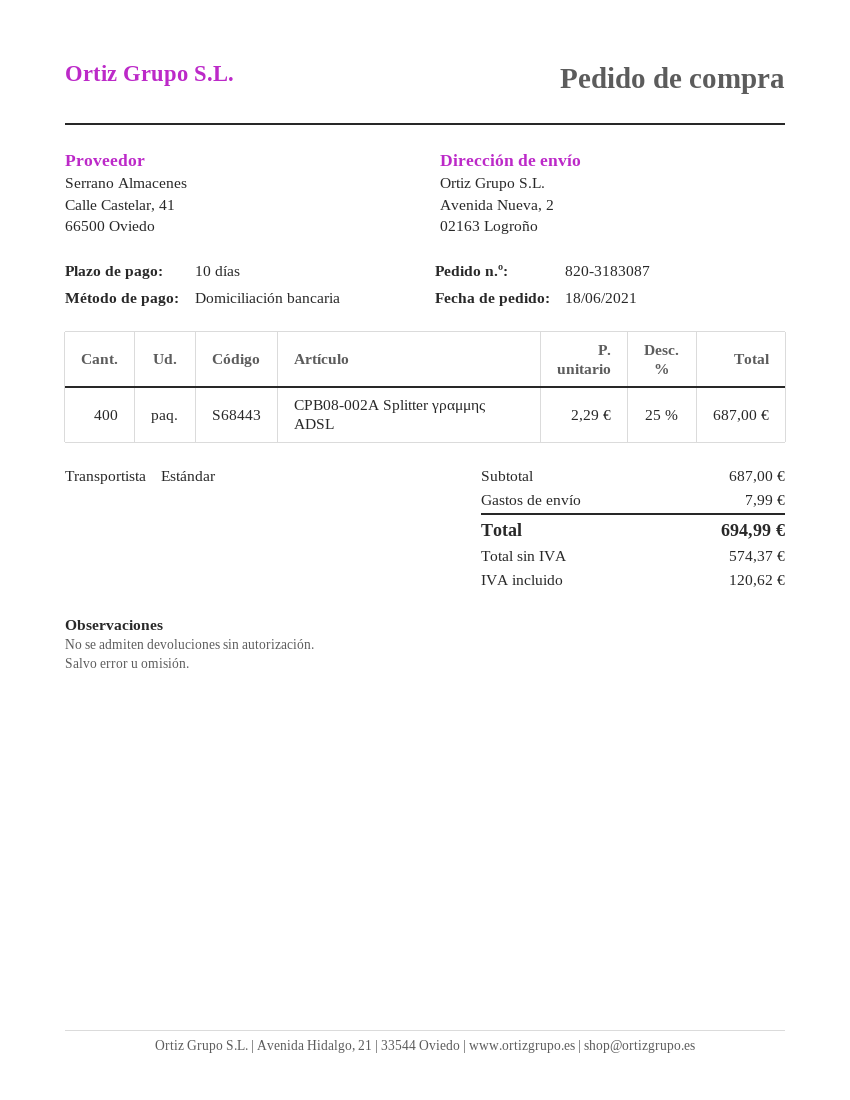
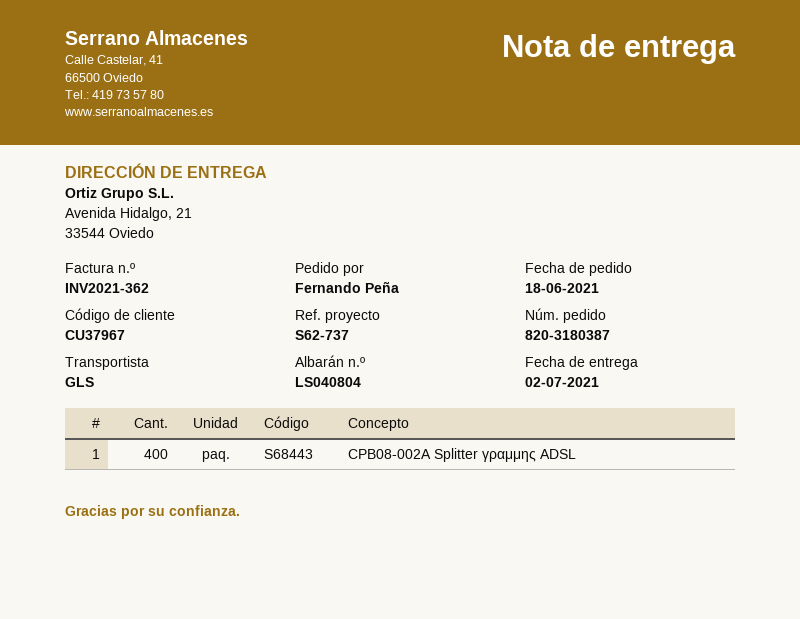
order number: 820-3183087 -> 820-3180387
shipping method: standard -> GLS
ship to: Avenida Nueva, 2, 02163 Logroño -> Avenida Hidalgo, 21, 33544 Oviedo

